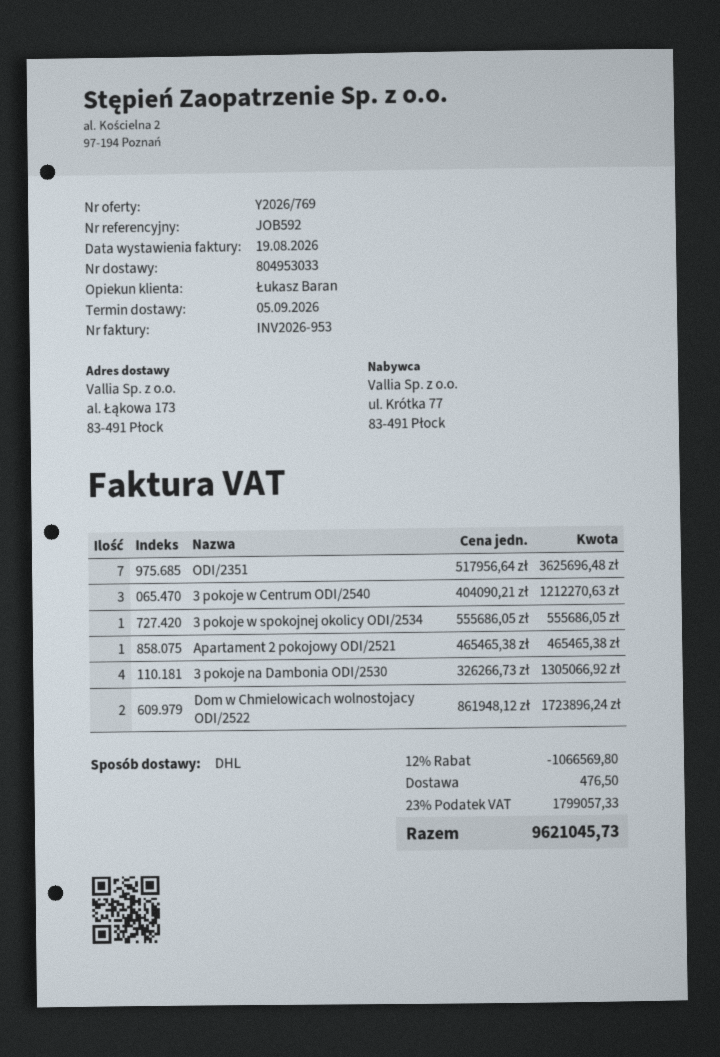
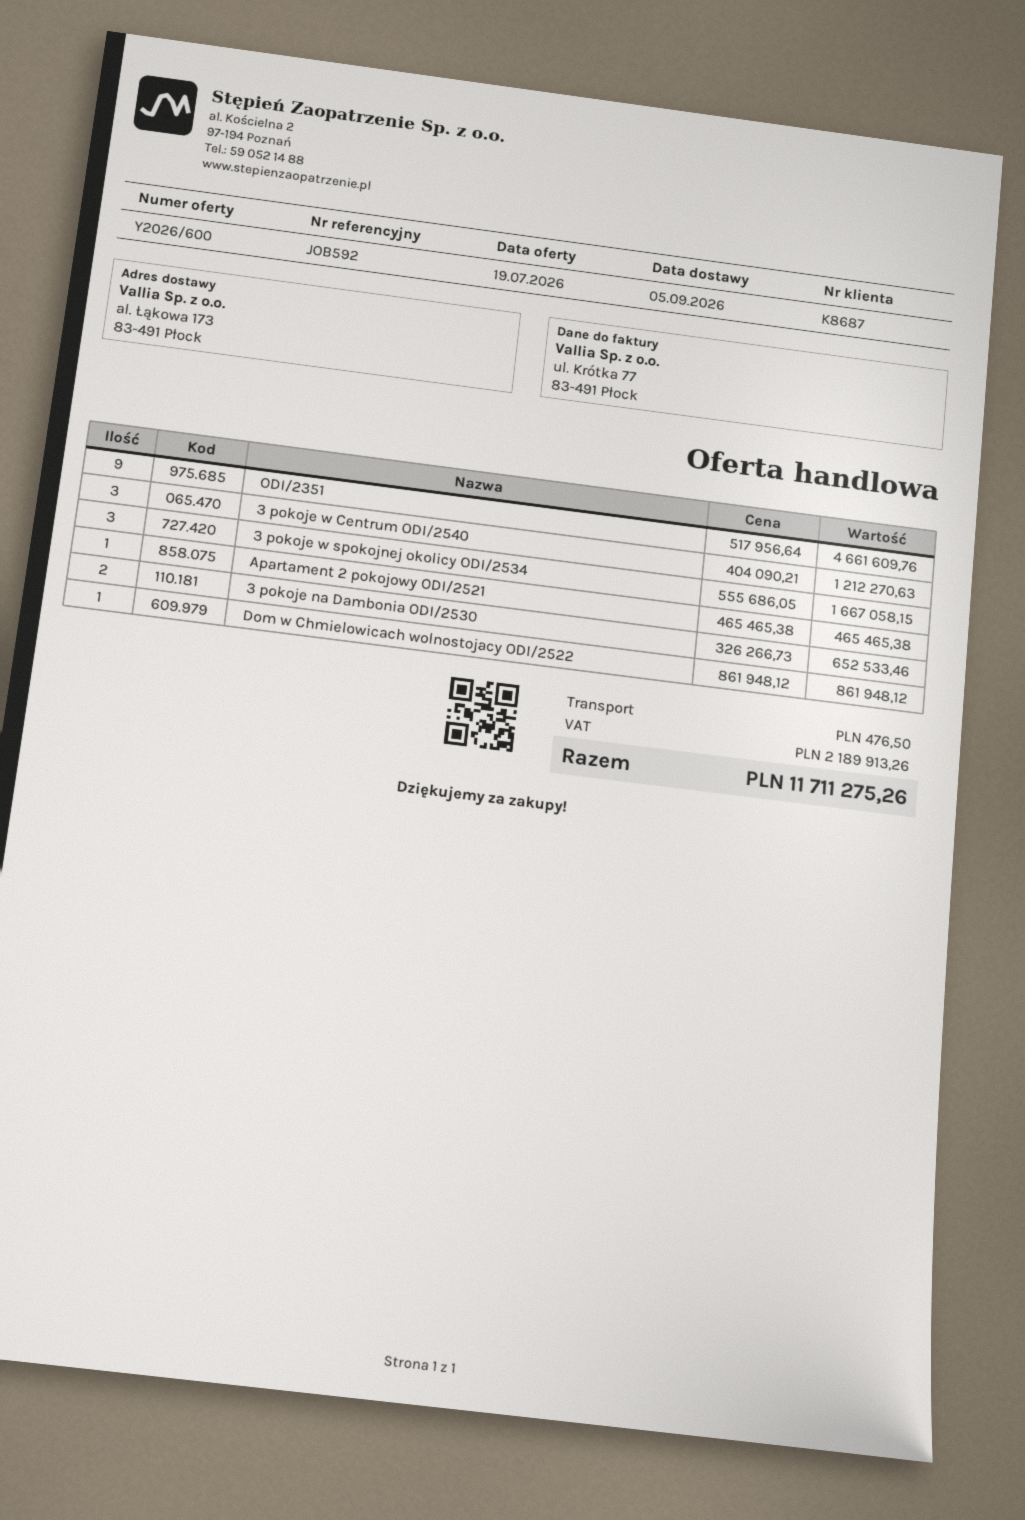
quote number: Y2026/769 -> Y2026/600
ODI/2351: 7 x 517956.64 = 3625696.48 -> 9 x 517956.64 = 4661609.76
3 pokoje w spokojnej okolicy ODI/2534: 1 x 555686.05 = 555686.05 -> 3 x 555686.05 = 1667058.15
3 pokoje na Dambonia ODI/2530: 4 x 326266.73 = 1305066.92 -> 2 x 326266.73 = 652533.46
Dom w Chmielowicach wolnostojacy ODI/2522: 2 x 861948.12 = 1723896.24 -> 1 x 861948.12 = 861948.12
discount: 12% = 1066569.80 -> none
tax: 1799057.33 -> 2189913.26
total: 9621045.73 -> 11711275.26

